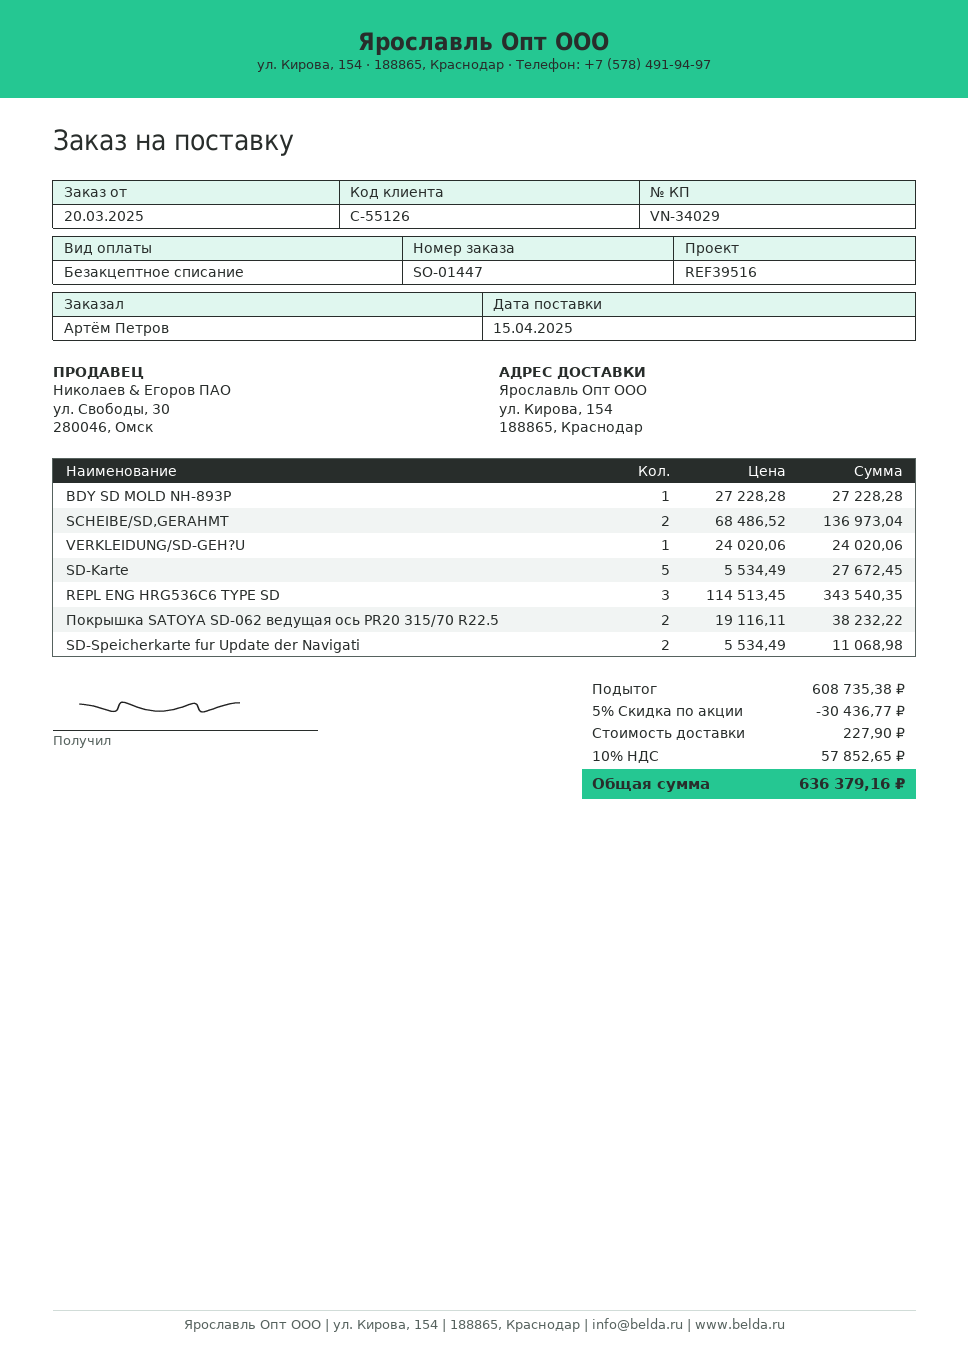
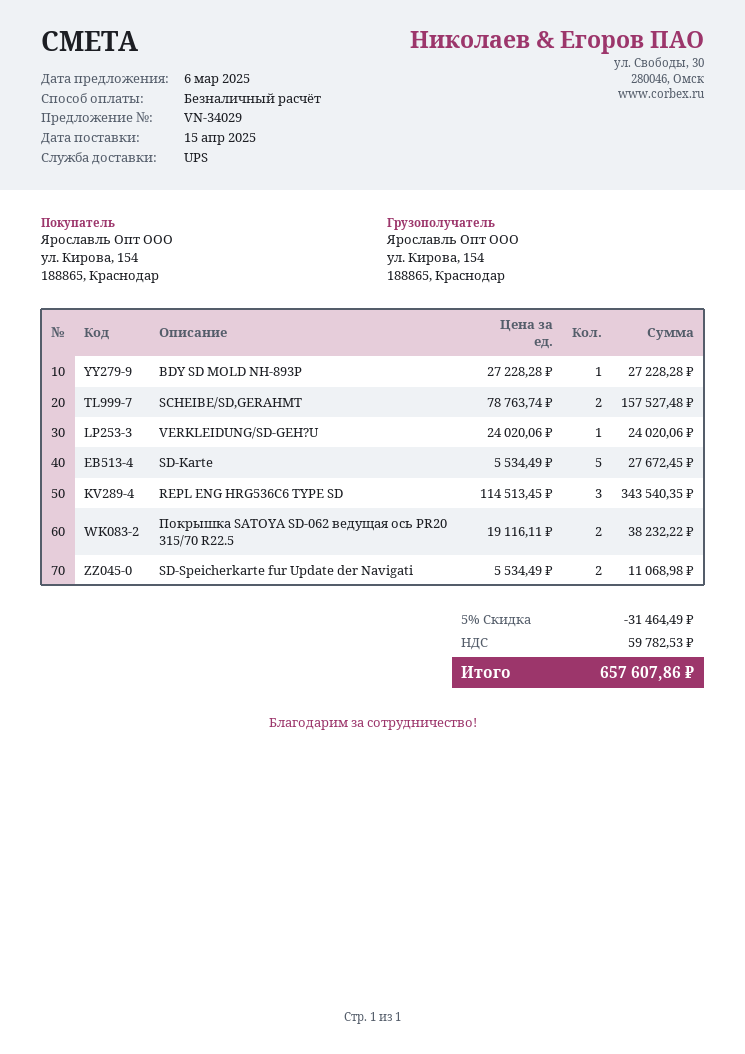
payment method: direct debit -> bank transfer
SCHEIBE/SD,GERAHMT: 2 x 68486.52 = 136973.04 -> 2 x 78763.74 = 157527.48
discount: 5% = 30436.77 -> 5% = 31464.49
shipping: 227.90 -> none
tax: 57852.65 -> 59782.53
total: 636379.16 -> 657607.86

